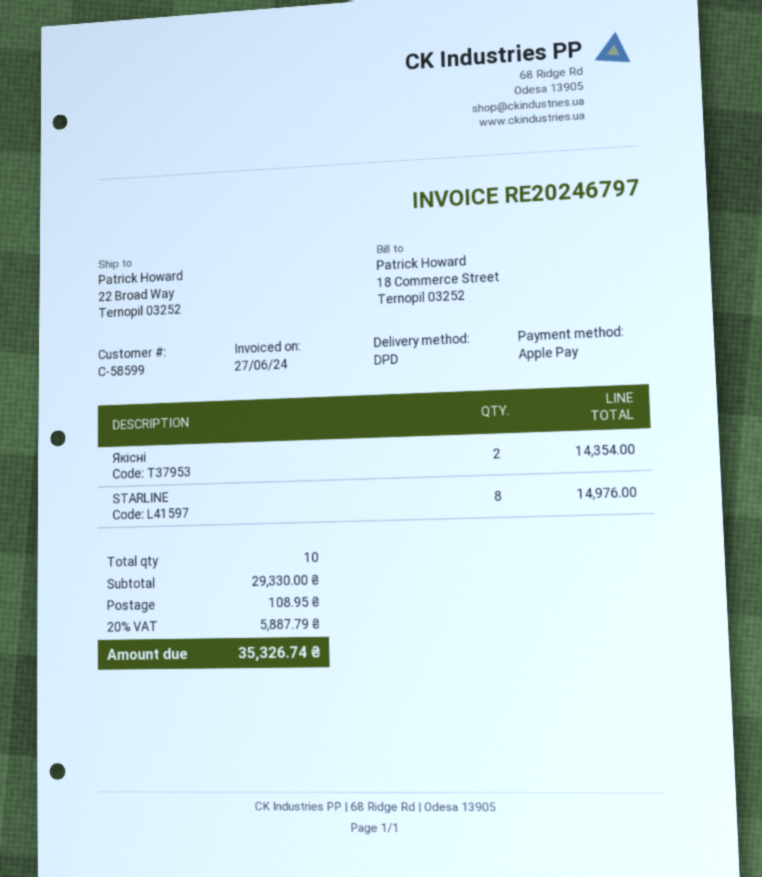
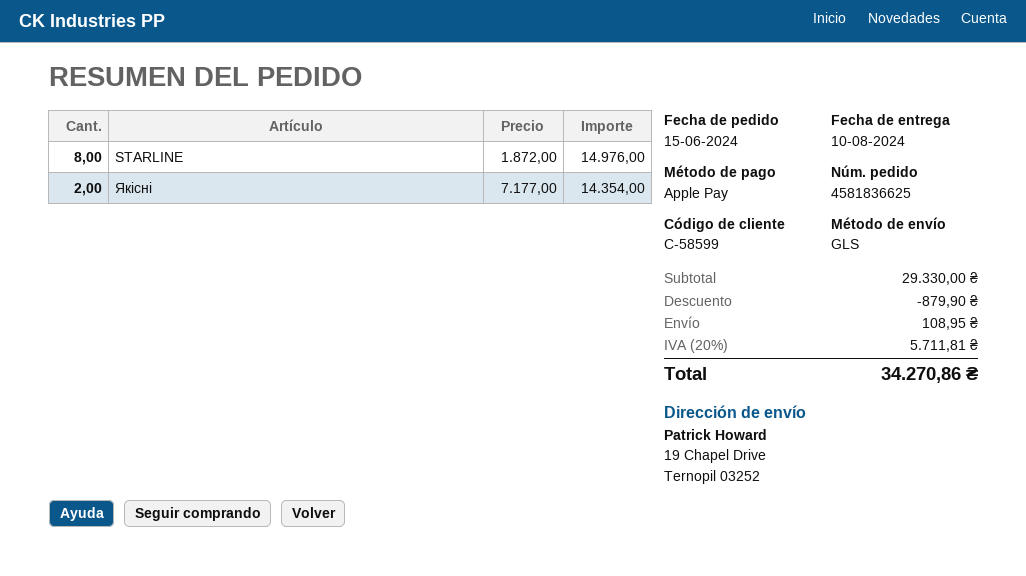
shipping method: DPD -> GLS
ship to: 22 Broad Way, Ternopil 03252 -> 19 Chapel Drive, Ternopil 03252
discount: none -> 879.90
tax: 20% = 5887.79 -> 20% = 5711.81
total: 35326.74 -> 34270.86

